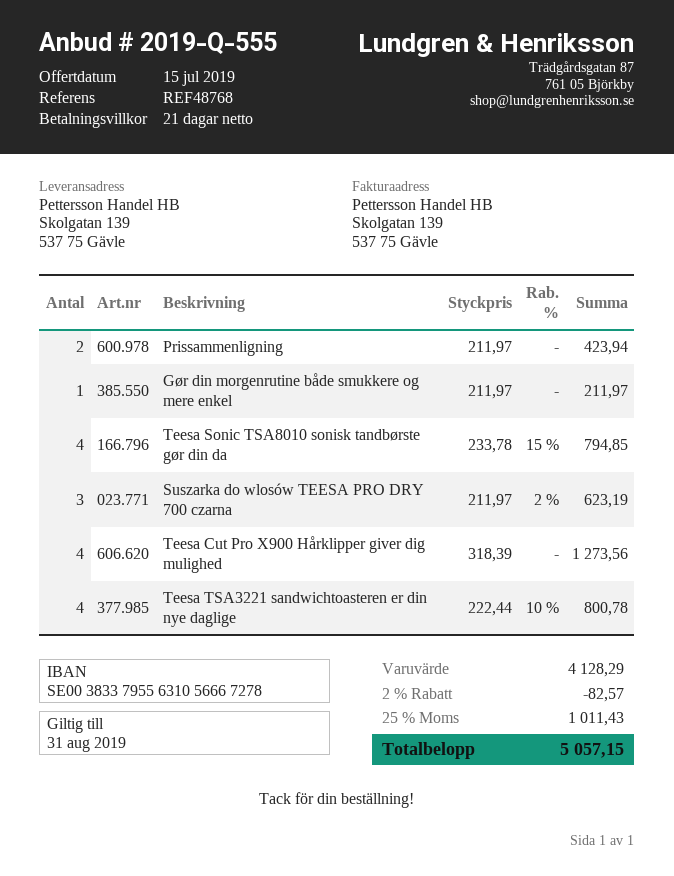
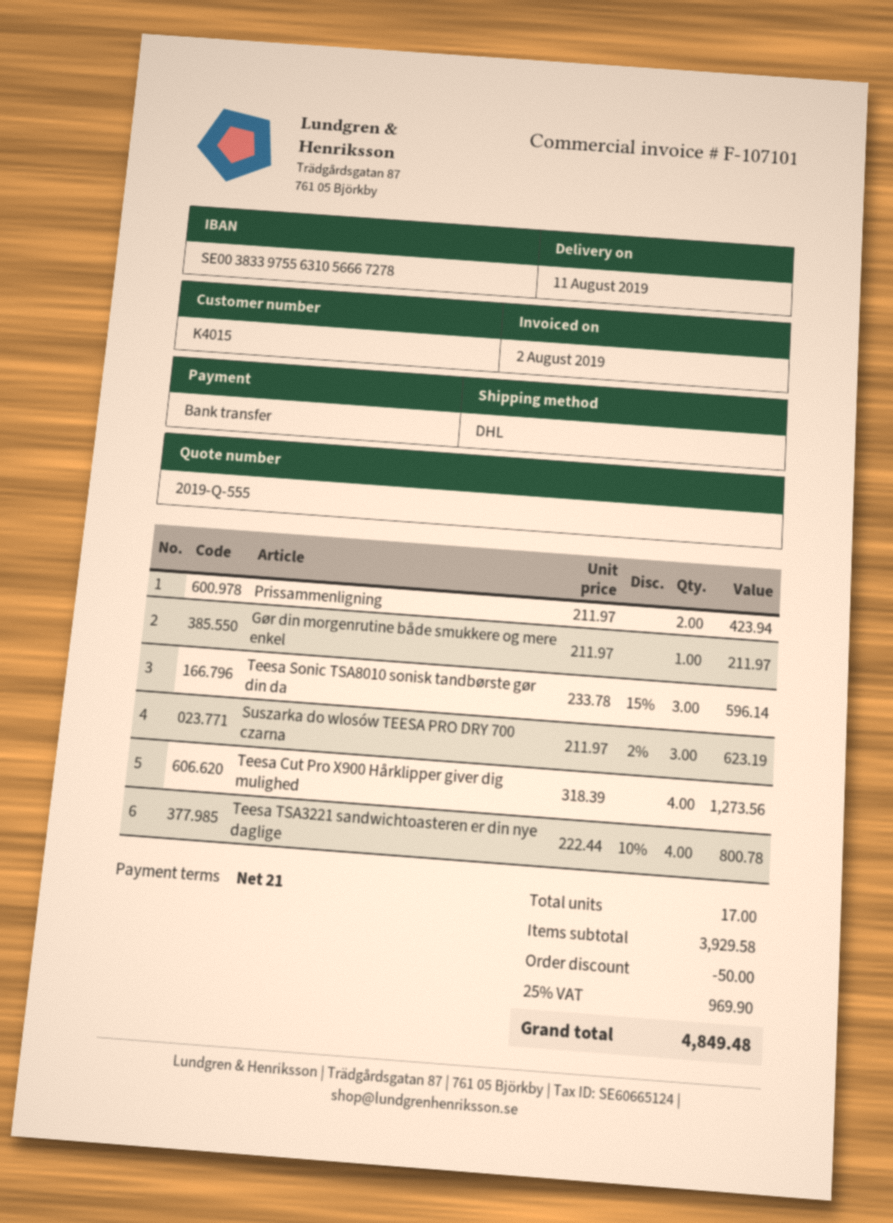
bank account: SE0038337955631056667278 -> SE0038339755631056667278
Teesa Sonic TSA8010 sonisk tandbørste gør din da: 4 x 233.78 - 15% = 794.85 -> 3 x 233.78 - 15% = 596.14
subtotal: 4128.29 -> 3929.58
discount: 82.57 -> 50.00
tax: 25% = 1011.43 -> 25% = 969.90
total: 5057.15 -> 4849.48

